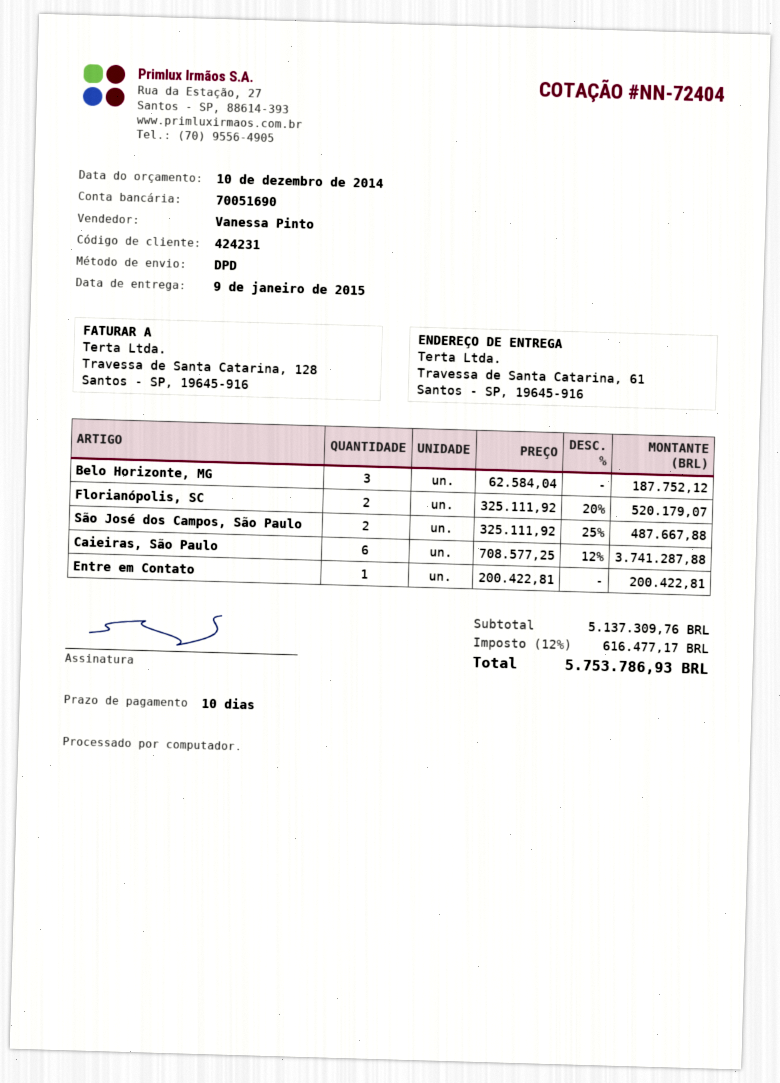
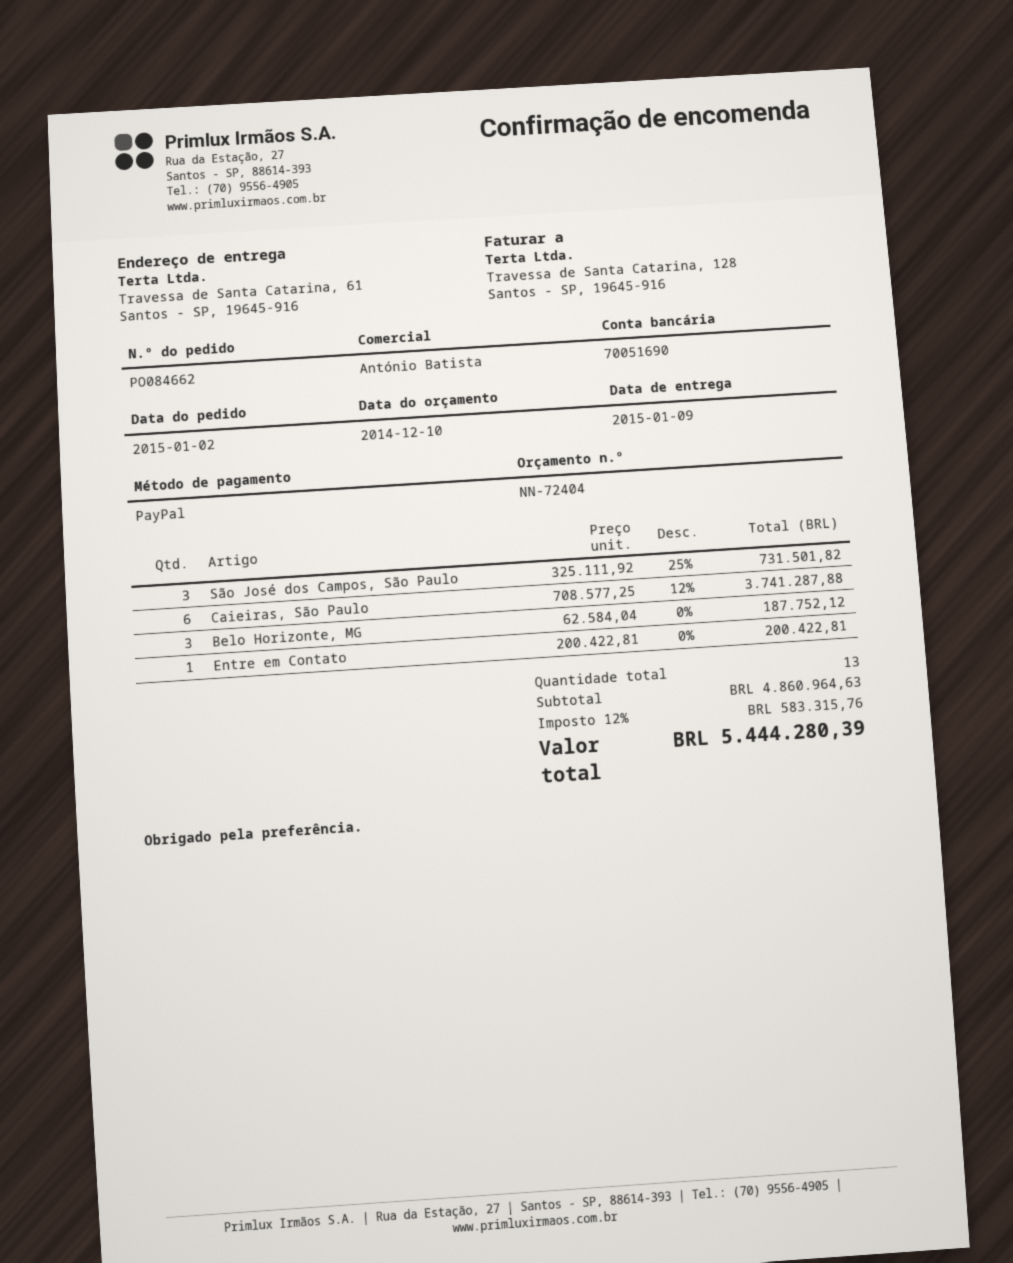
sales rep: Vanessa Pinto -> António Batista
Florianópolis, SC: 2 x 325111.92 - 20% = 520179.07 -> none
São José dos Campos, São Paulo: 2 x 325111.92 - 25% = 487667.88 -> 3 x 325111.92 - 25% = 731501.82
subtotal: 5137309.76 -> 4860964.63
tax: 12% = 616477.17 -> 12% = 583315.76
total: 5753786.93 -> 5444280.39

